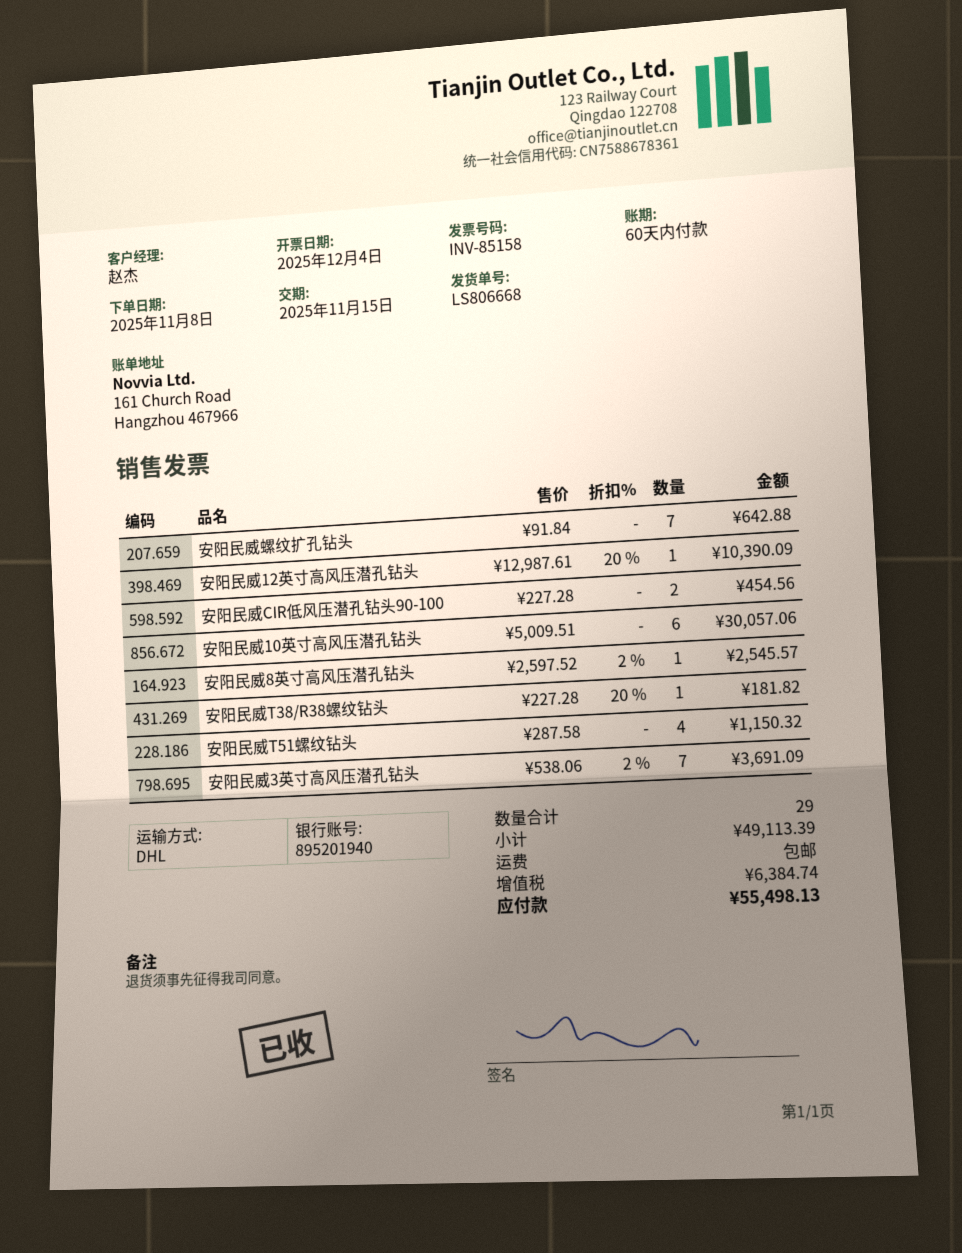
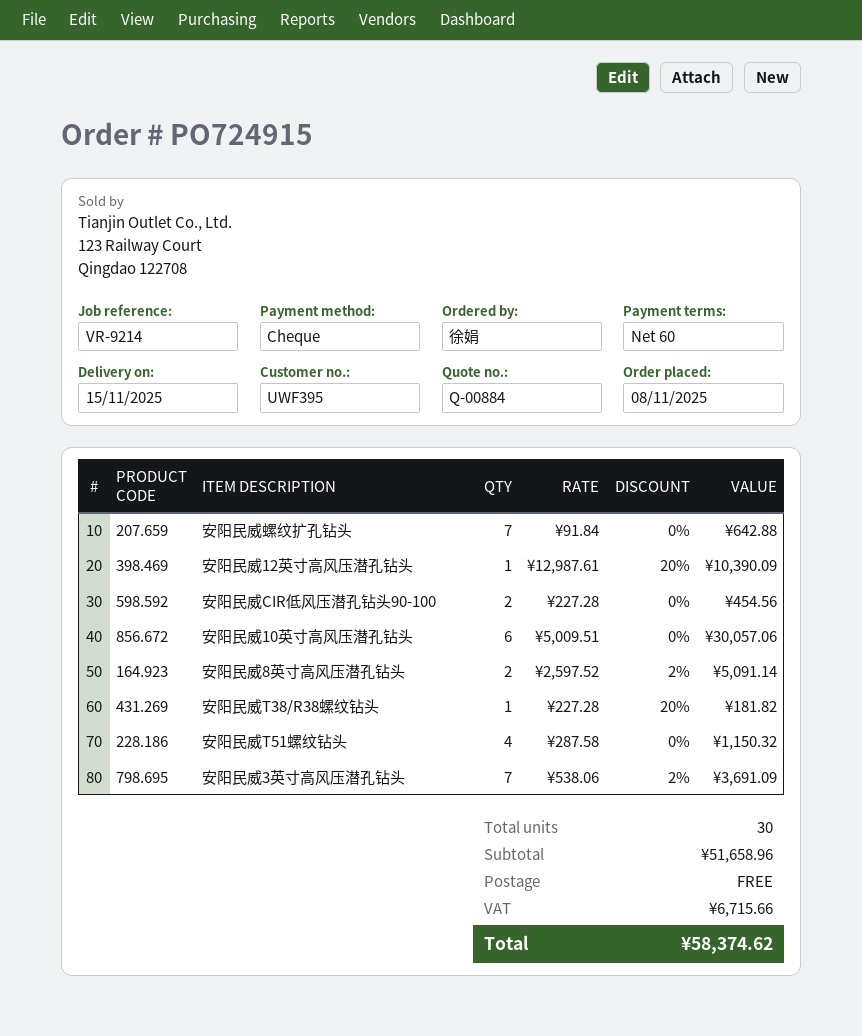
安阳民威8英寸高风压潜孔钻头: 1 x 2597.52 - 2% = 2545.57 -> 2 x 2597.52 - 2% = 5091.14
total quantity: 29 -> 30
subtotal: 49113.39 -> 51658.96
tax: 6384.74 -> 6715.66
total: 55498.13 -> 58374.62

